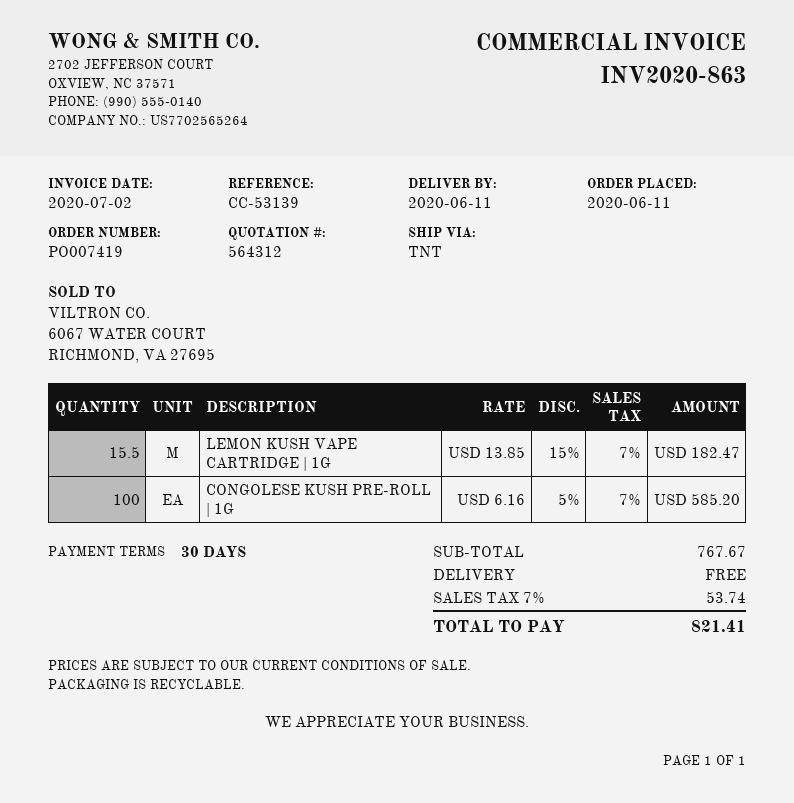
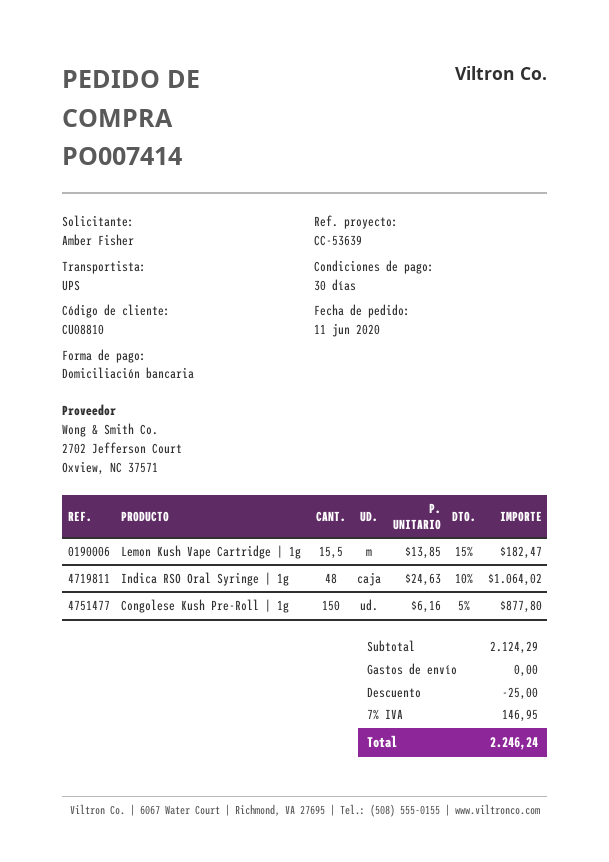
order number: PO007419 -> PO007414
reference: CC-53139 -> CC-53639
shipping method: TNT -> UPS
CONGOLESE KUSH PRE-ROLL | 1G: 100 x 6.16 - 5% = 585.20 -> 150 x 6.16 - 5% = 877.80
Indica RSO Oral Syringe | 1g: none -> 48 x 24.63 - 10% = 1064.02
subtotal: 767.67 -> 2124.29
discount: none -> 25.00
tax: 7% = 53.74 -> 7% = 146.95
total: 821.41 -> 2246.24

